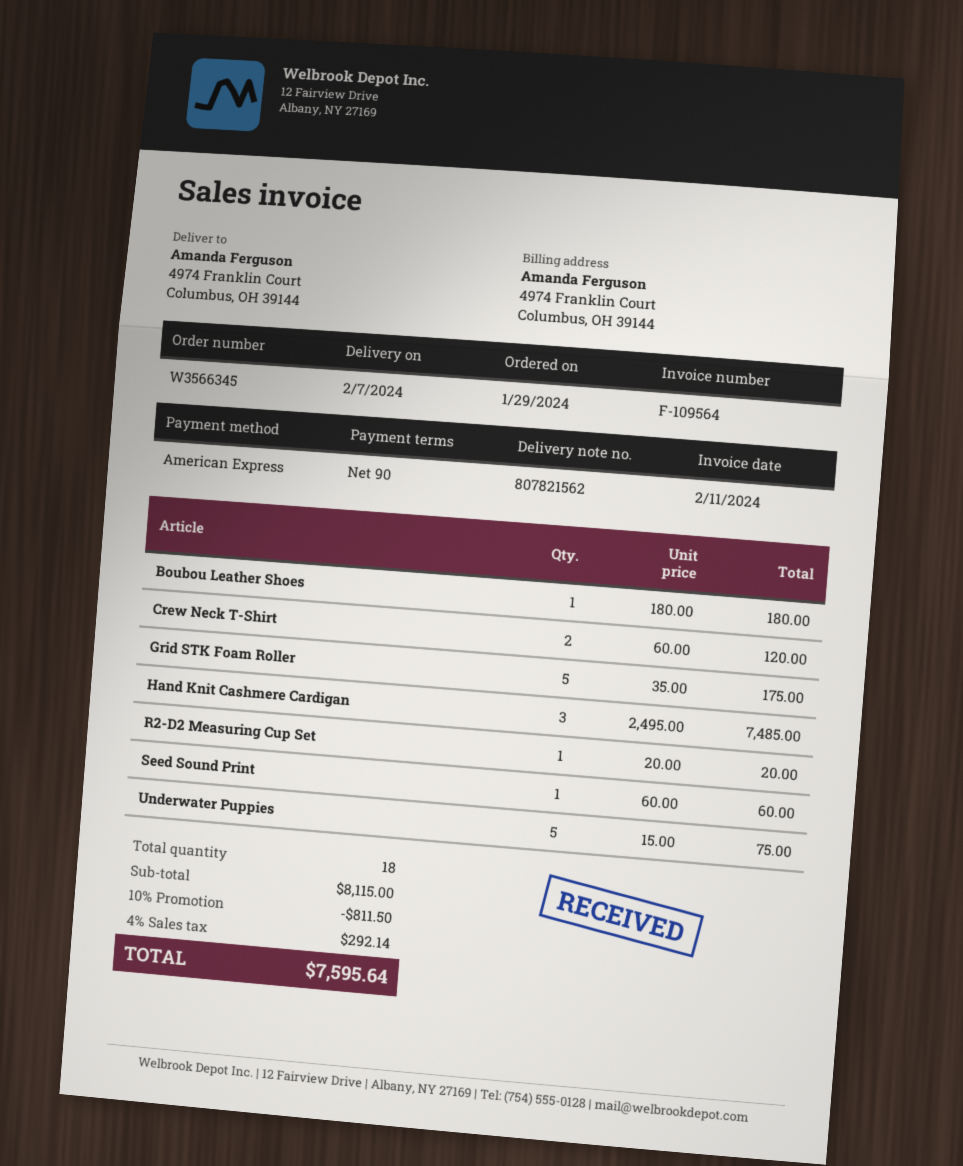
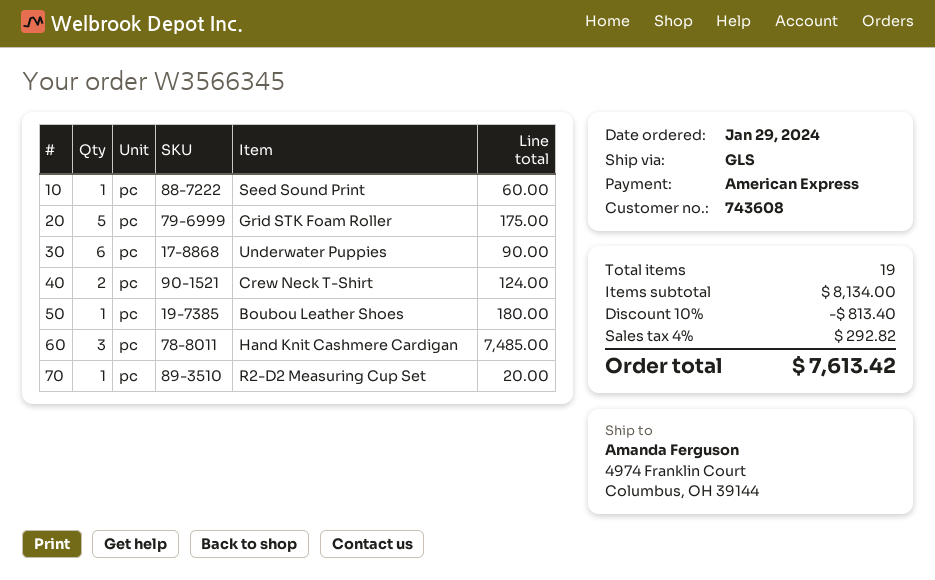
Crew Neck T-Shirt: 2 for 120.00 -> 2 for 124.00
Underwater Puppies: 5 for 75.00 -> 6 for 90.00
total quantity: 18 -> 19
subtotal: 8115.00 -> 8134.00
discount: 10% = 811.50 -> 10% = 813.40
tax: 4% = 292.14 -> 4% = 292.82
total: 7595.64 -> 7613.42

